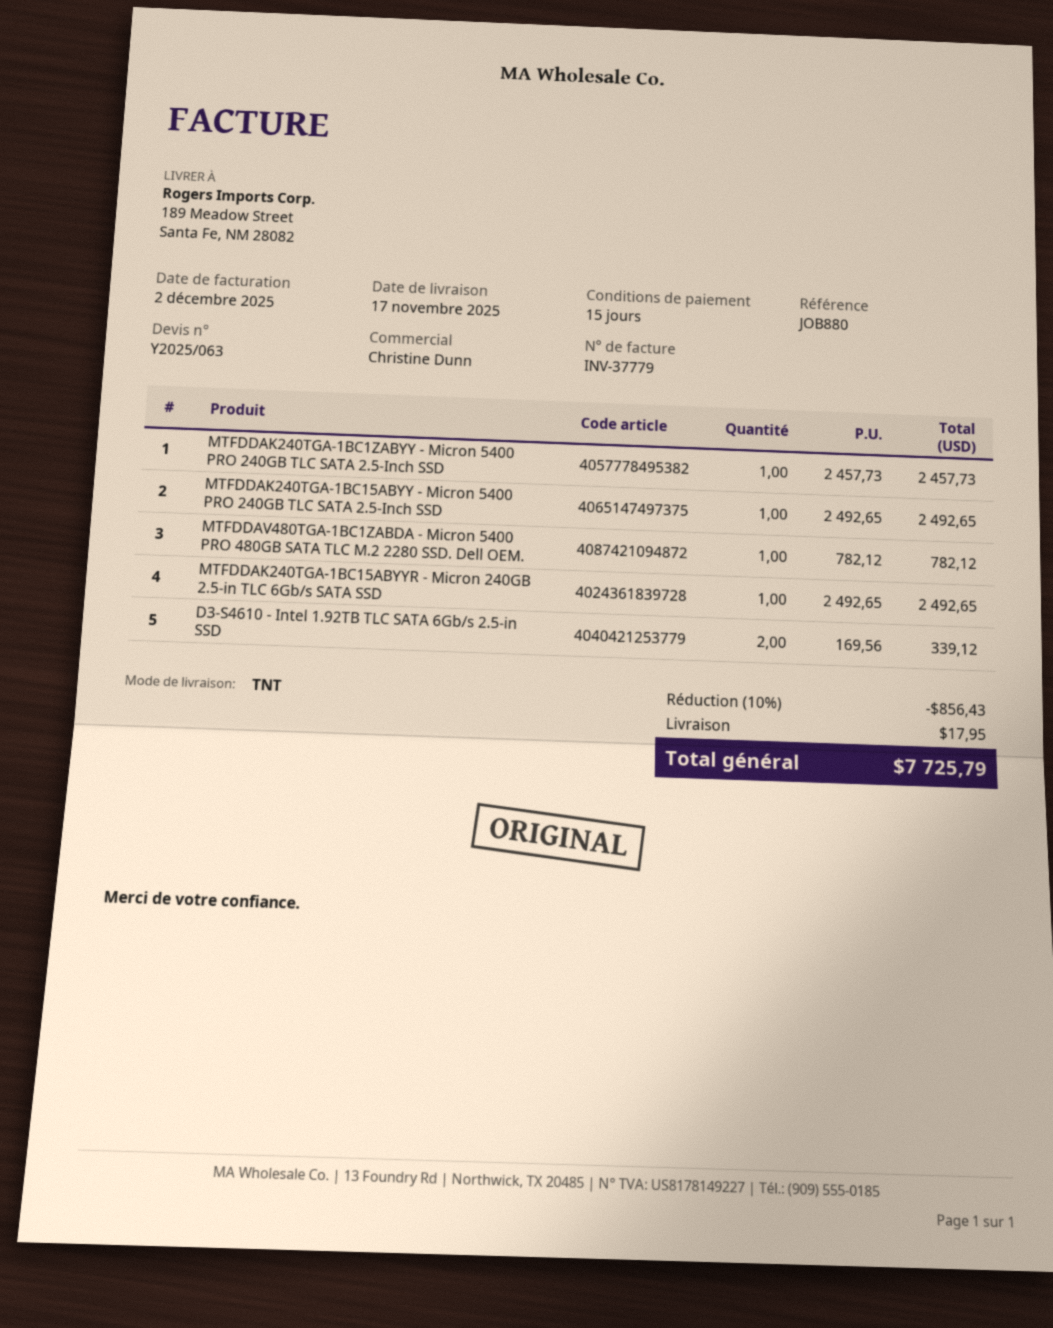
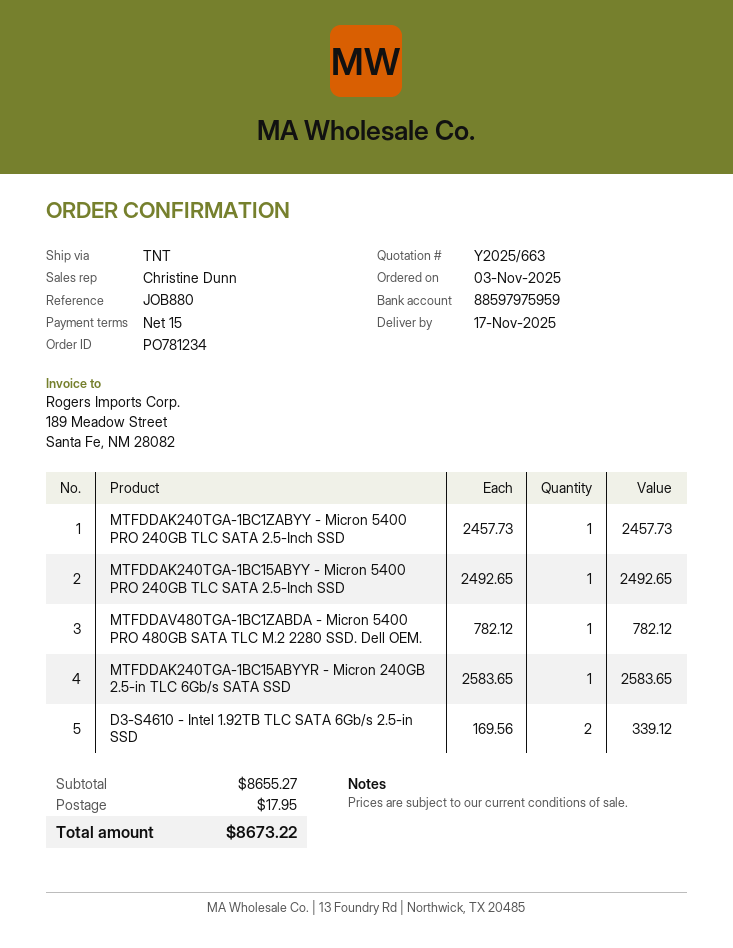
quote number: Y2025/063 -> Y2025/663
MTFDDAK240TGA-1BC15ABYYR - Micron 240GB 2.5-in TLC 6Gb/s SATA SSD: 1 x 2492.65 = 2492.65 -> 1 x 2583.65 = 2583.65
discount: 10% = 856.43 -> none
total: 7725.79 -> 8673.22

